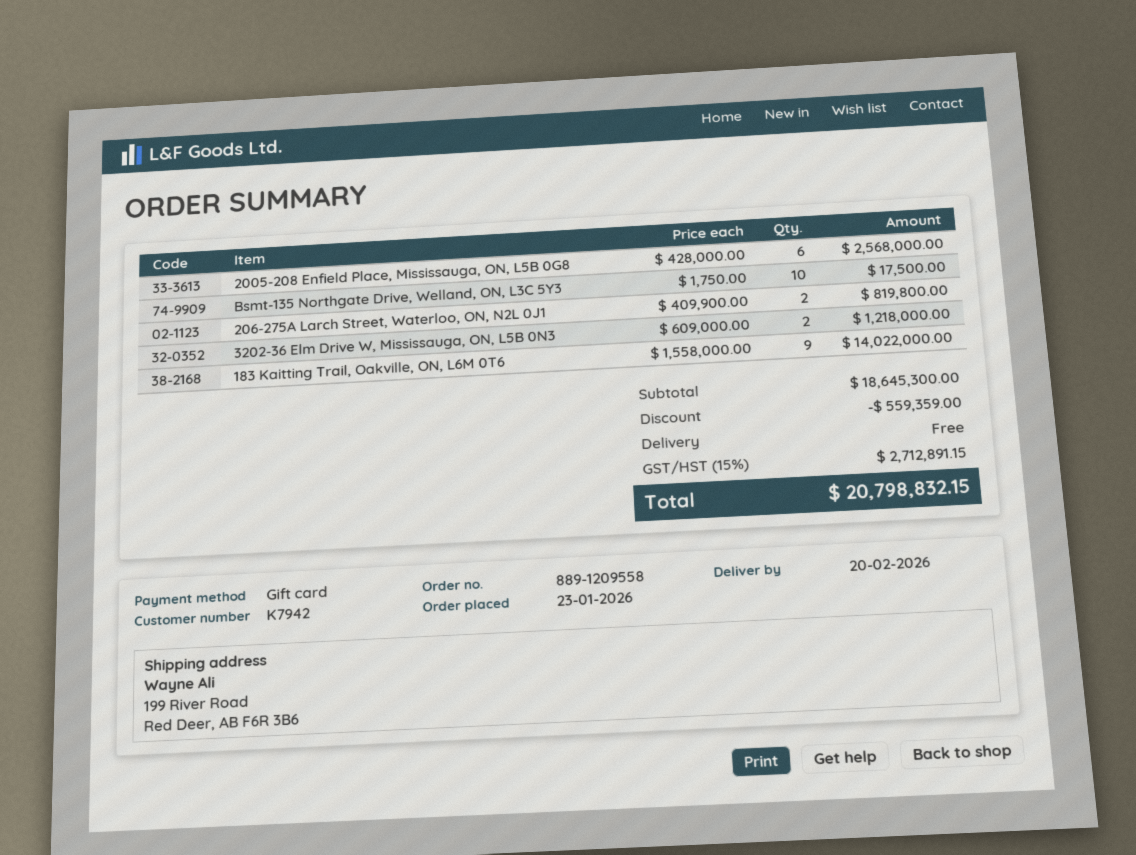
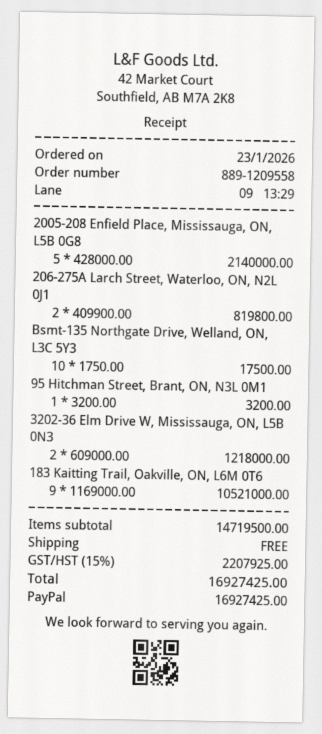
payment method: gift card -> PayPal
2005-208 Enfield Place, Mississauga, ON, L5B 0G8: 6 x 428000.00 = 2568000.00 -> 5 x 428000.00 = 2140000.00
183 Kaitting Trail, Oakville, ON, L6M 0T6: 9 x 1558000.00 = 14022000.00 -> 9 x 1169000.00 = 10521000.00
95 Hitchman Street, Brant, ON, N3L 0M1: none -> 1 x 3200.00 = 3200.00
subtotal: 18645300.00 -> 14719500.00
discount: 559359.00 -> none
tax: 15% = 2712891.15 -> 15% = 2207925.00
total: 20798832.15 -> 16927425.00

